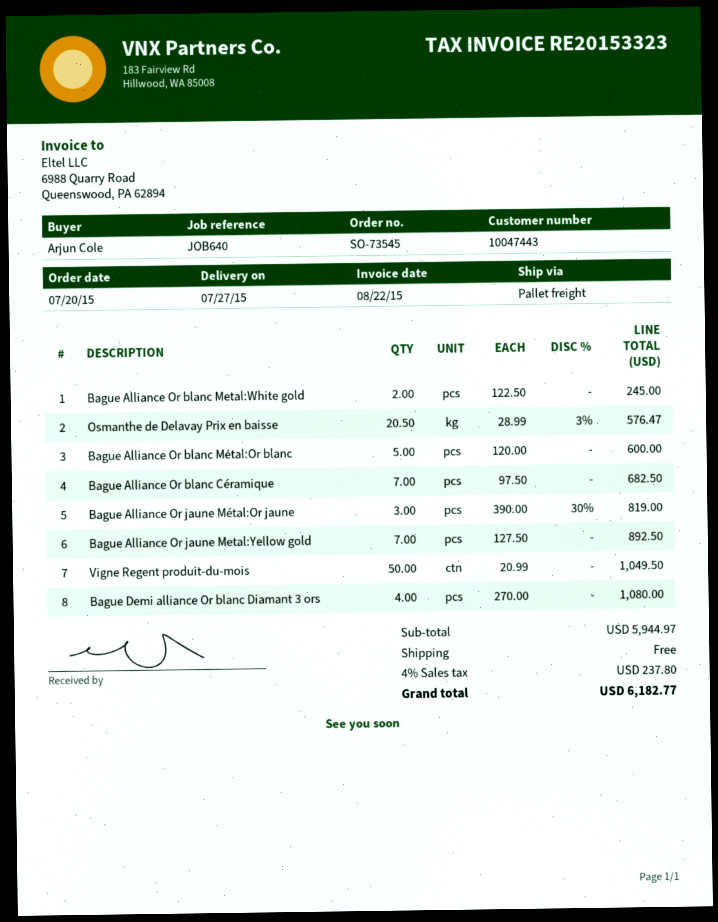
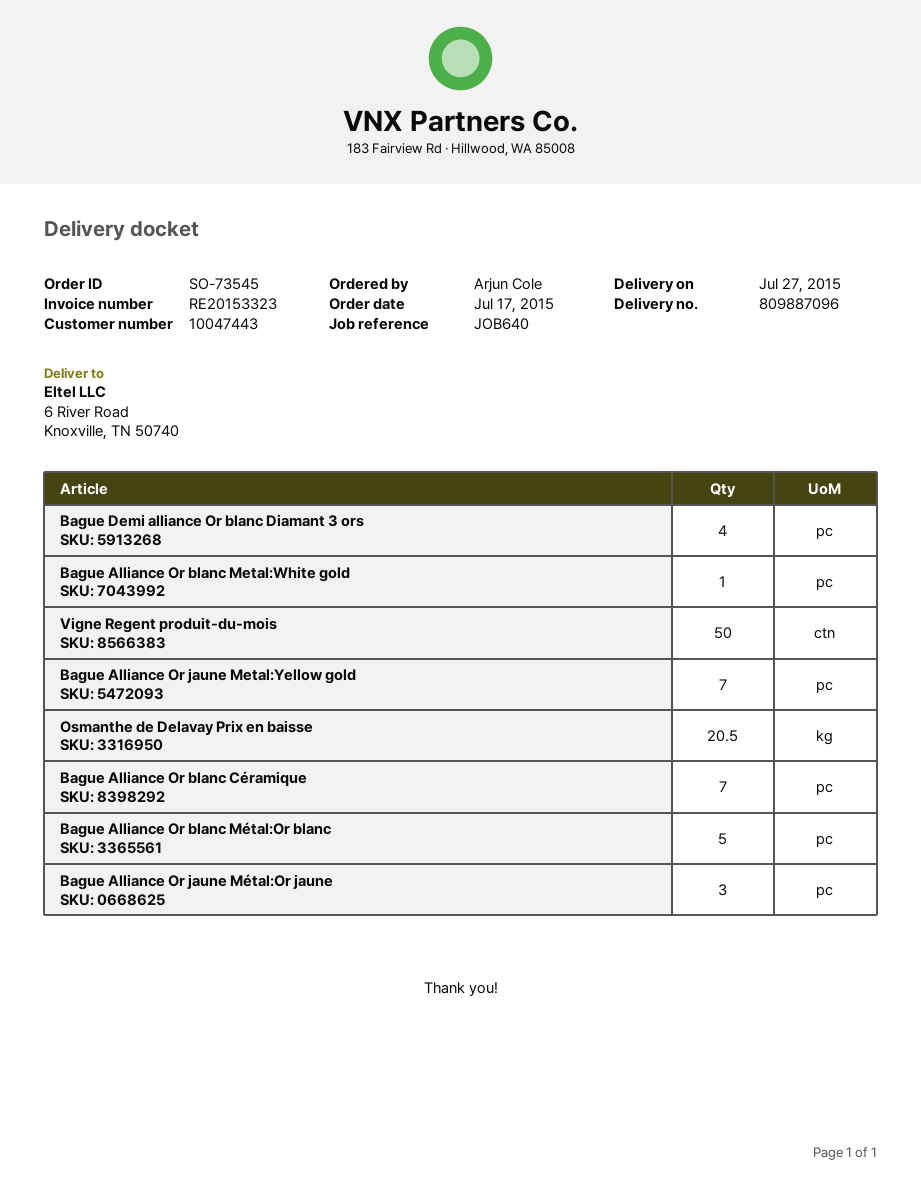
order date: 2015-07-20 -> 2015-07-17
Bague Alliance Or blanc Metal:White gold: 2 -> 1

